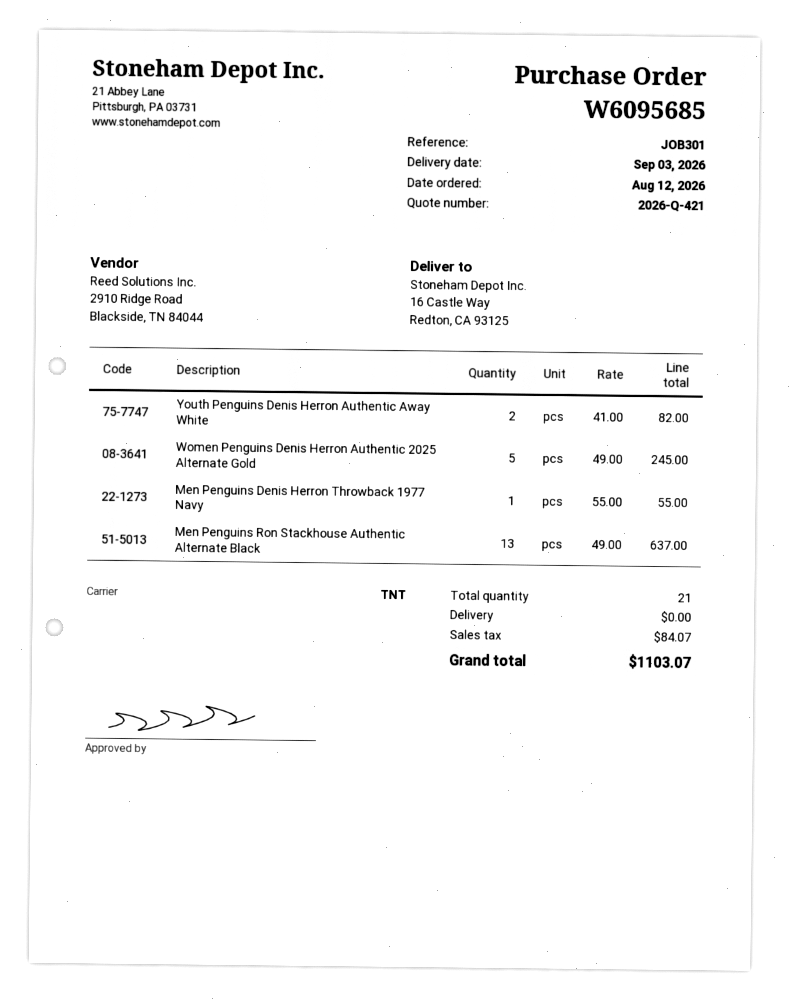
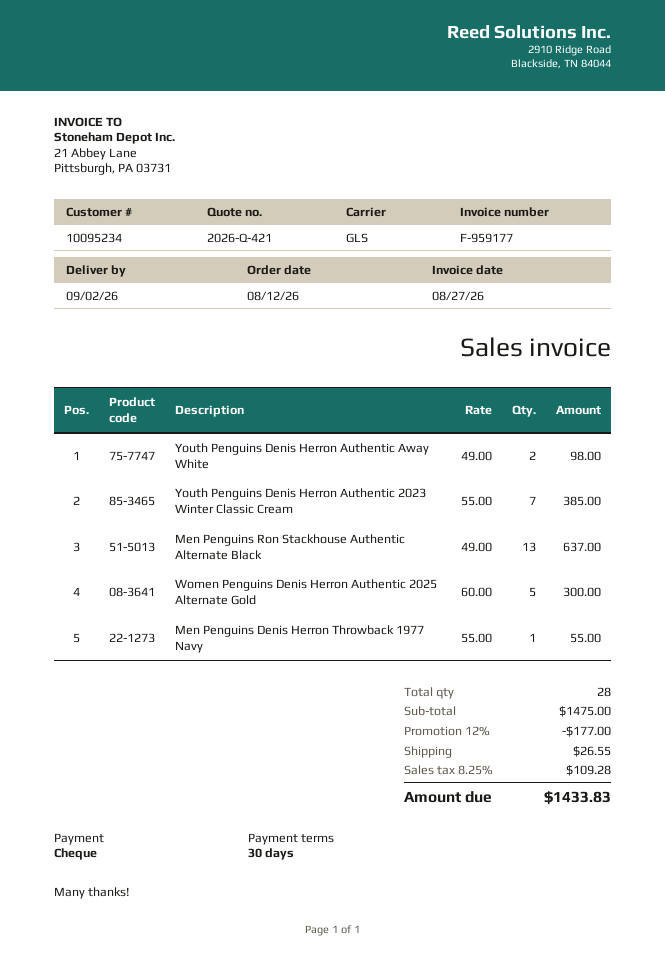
delivery date: 2026-09-03 -> 2026-09-02
shipping method: TNT -> GLS
Youth Penguins Denis Herron Authentic Away White: 2 x 41.00 = 82.00 -> 2 x 49.00 = 98.00
Women Penguins Denis Herron Authentic 2025 Alternate Gold: 5 x 49.00 = 245.00 -> 5 x 60.00 = 300.00
Youth Penguins Denis Herron Authentic 2023 Winter Classic Cream: none -> 7 x 55.00 = 385.00
total quantity: 21 -> 28
discount: none -> 12% = 177.00
shipping: 0.00 -> 26.55
tax: 84.07 -> 109.28
total: 1103.07 -> 1433.83

